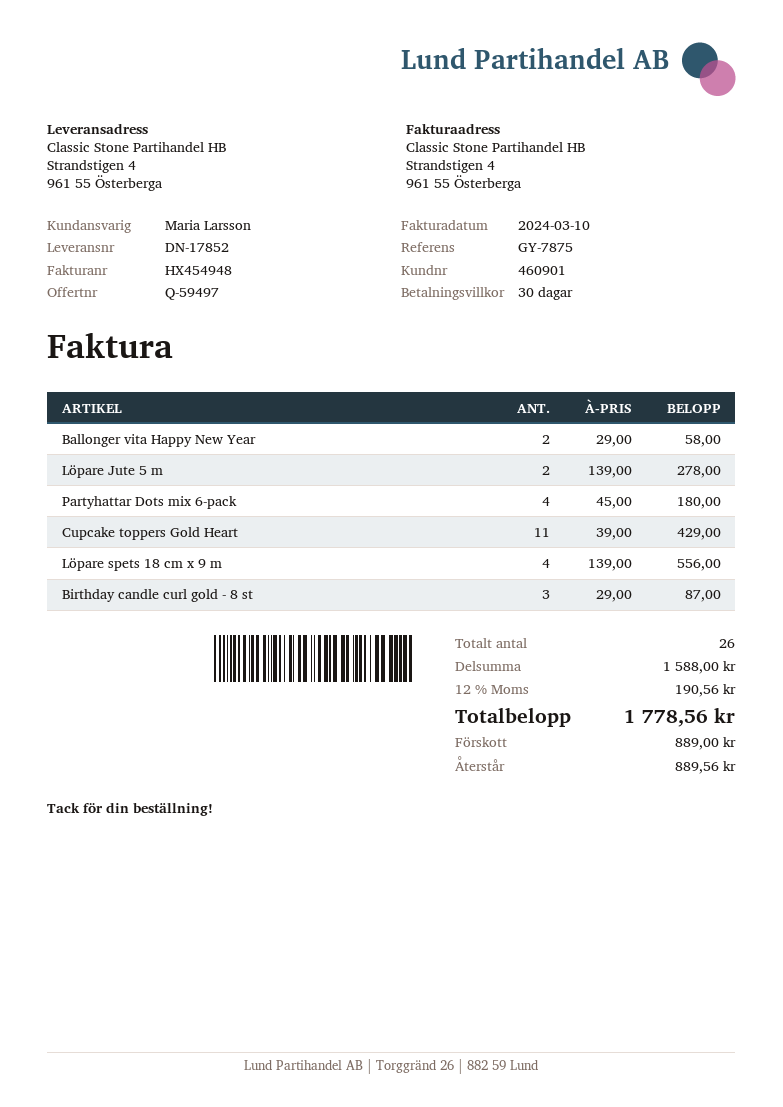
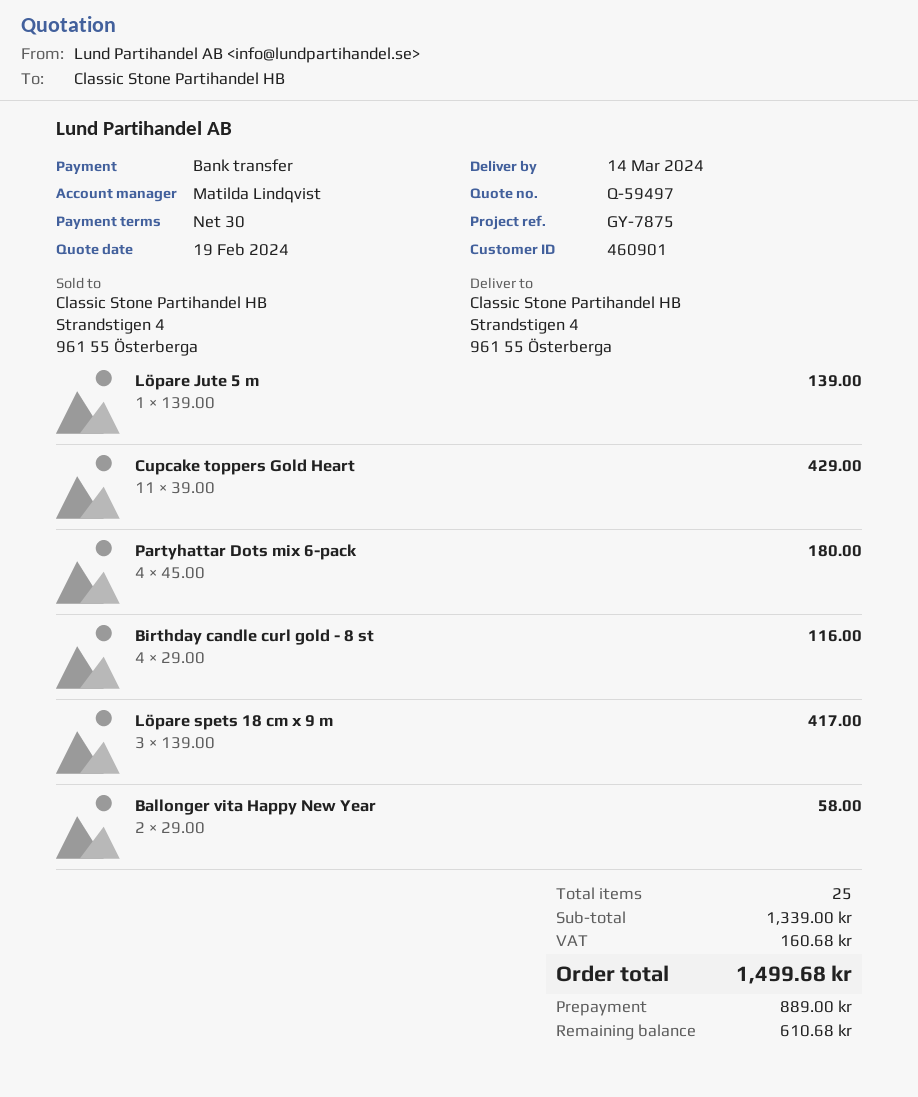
sales rep: Maria Larsson -> Matilda Lindqvist
Löpare Jute 5 m: 2 x 139.00 = 278.00 -> 1 x 139.00 = 139.00
Löpare spets 18 cm x 9 m: 4 x 139.00 = 556.00 -> 3 x 139.00 = 417.00
Birthday candle curl gold - 8 st: 3 x 29.00 = 87.00 -> 4 x 29.00 = 116.00
total quantity: 26 -> 25
subtotal: 1588.00 -> 1339.00
tax: 190.56 -> 160.68
total: 1778.56 -> 1499.68
balance: 889.56 -> 610.68

